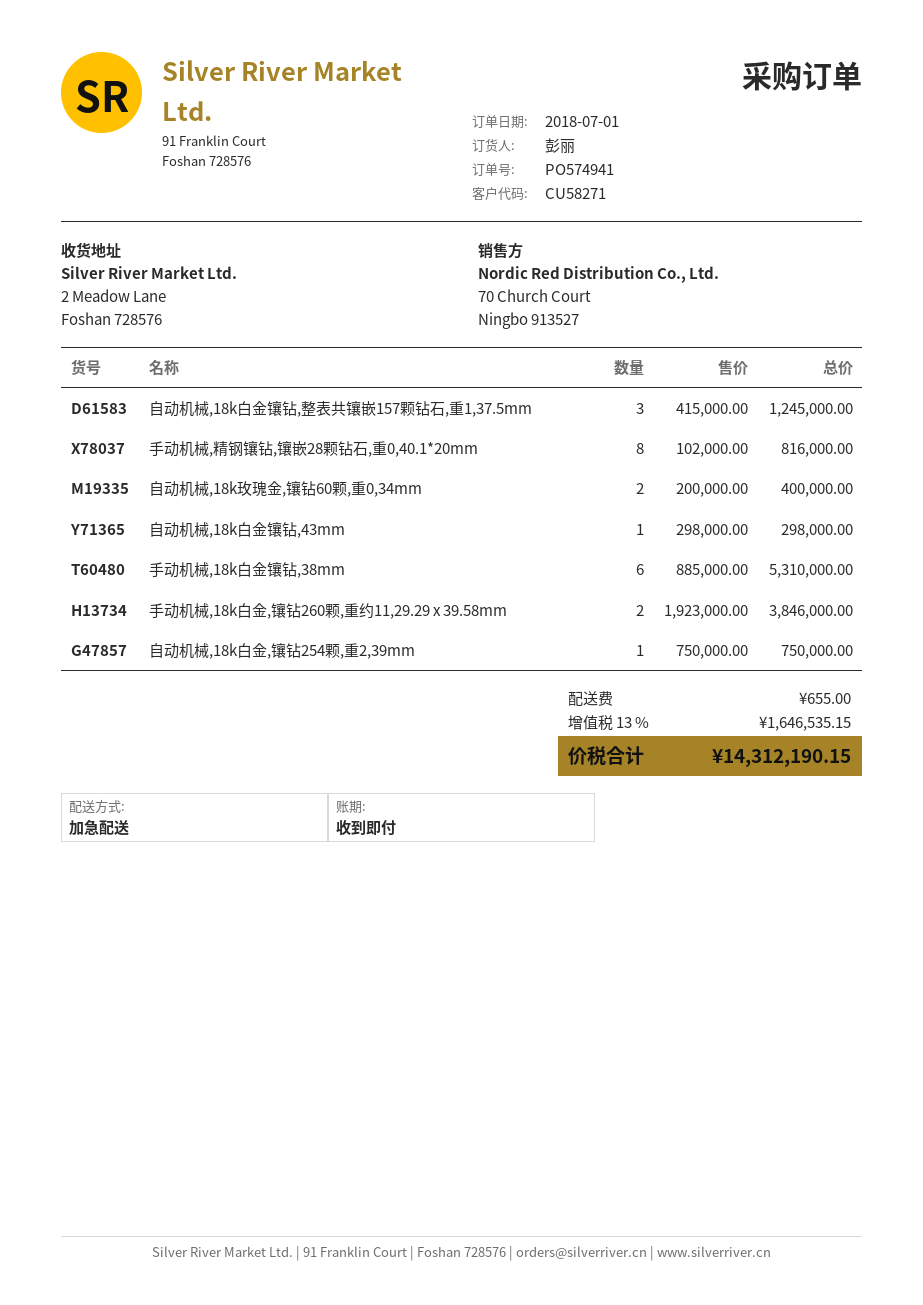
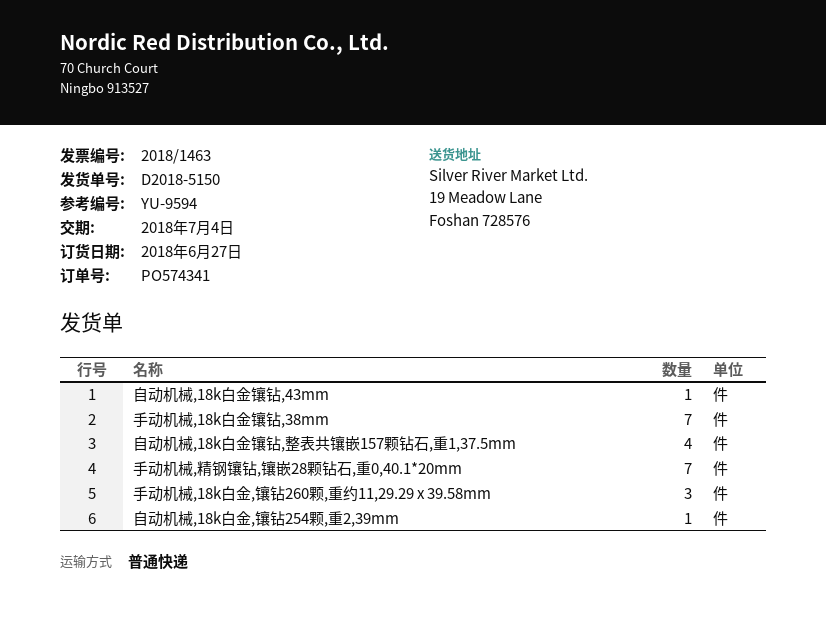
order number: PO574941 -> PO574341
order date: 2018-07-01 -> 2018-06-27
shipping method: express -> standard
ship to: 2 Meadow Lane, Foshan 728576 -> 19 Meadow Lane, Foshan 728576
自动机械,18k白金镶钻,整表共镶嵌157颗钻石,重1,37.5mm: 3 -> 4
手动机械,精钢镶钻,镶嵌28颗钻石,重0,40.1*20mm: 8 -> 7
自动机械,18k玫瑰金,镶钻60颗,重0,34mm: 2 -> none
手动机械,18k白金镶钻,38mm: 6 -> 7
手动机械,18k白金,镶钻260颗,重约11,29.29 x 39.58mm: 2 -> 3

